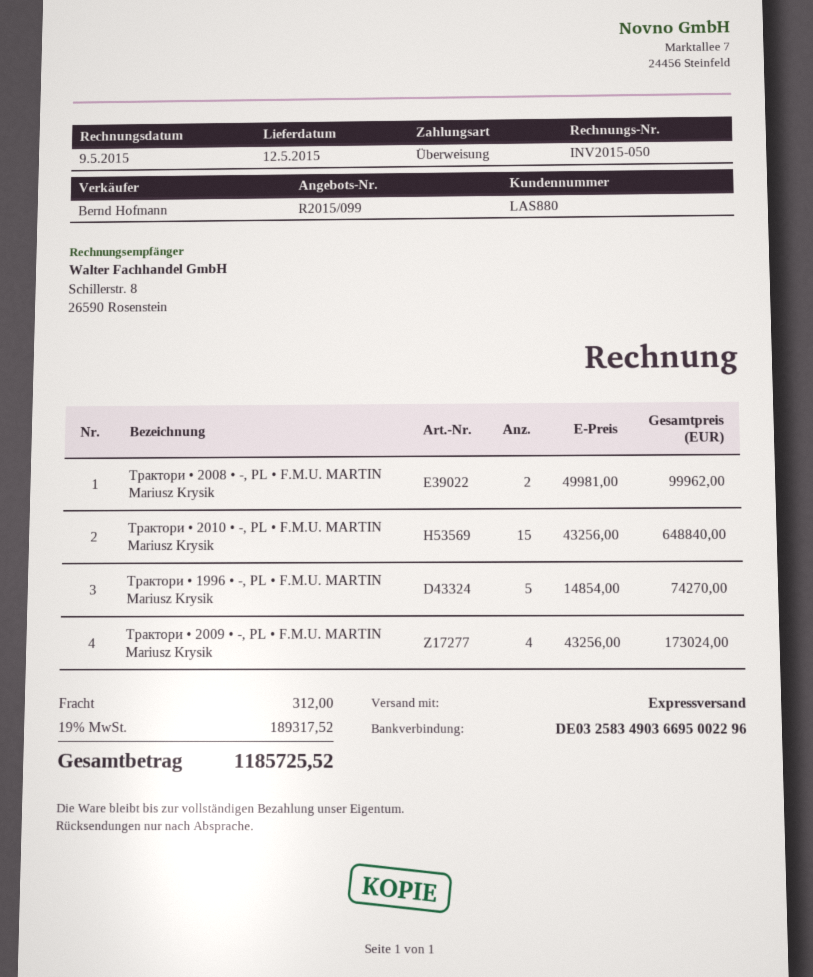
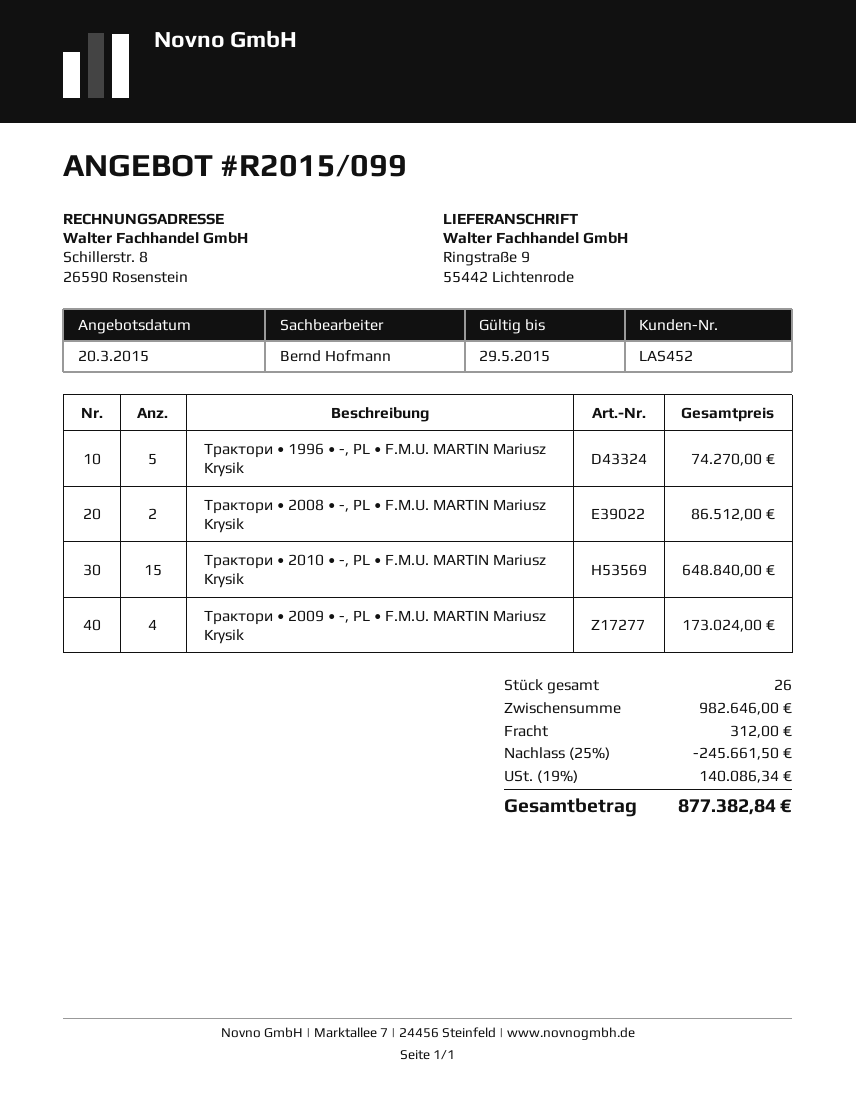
customer number: LAS880 -> LAS452
Трактори • 2008 • -, PL • F.M.U. MARTIN Mariusz Krysik: 2 for 99962.00 -> 2 for 86512.00
discount: none -> 25% = 245661.50
tax: 19% = 189317.52 -> 19% = 140086.34
total: 1185725.52 -> 877382.84

